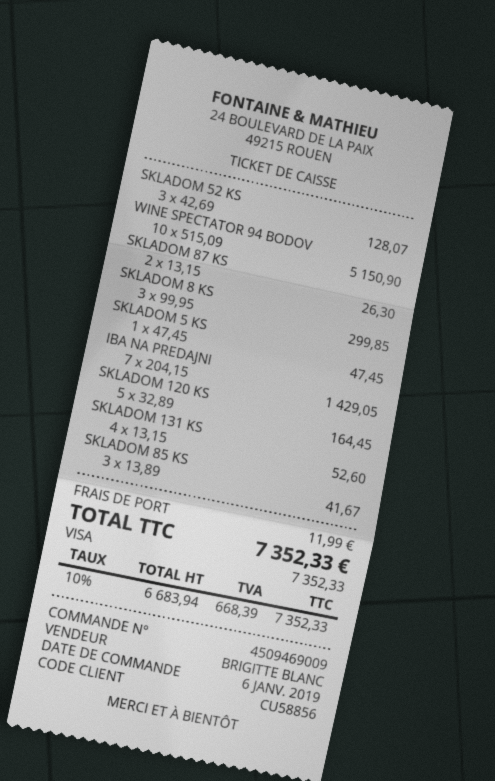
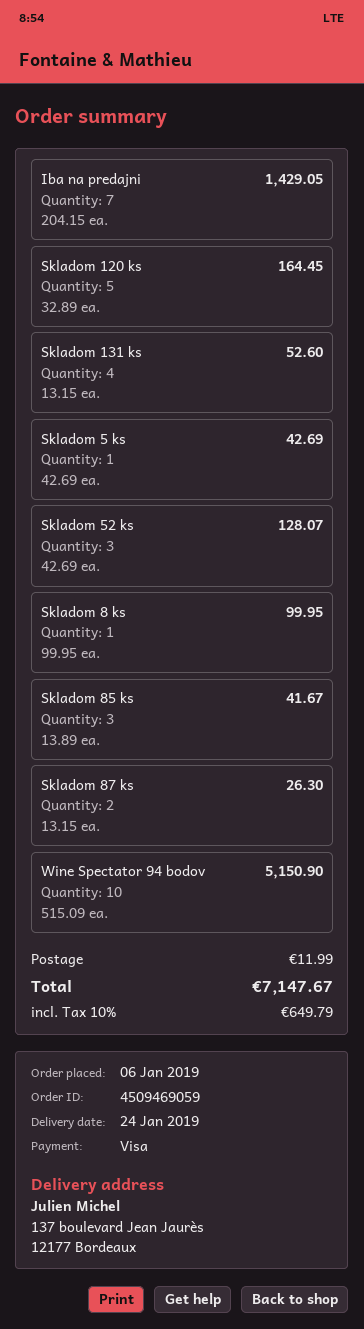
order number: 4509469009 -> 4509469059
SKLADOM 8 KS: 3 x 99.95 = 299.85 -> 1 x 99.95 = 99.95
SKLADOM 5 KS: 1 x 47.45 = 47.45 -> 1 x 42.69 = 42.69
tax: 10% = 668.39 -> 10% = 649.79
total: 7352.33 -> 7147.67

